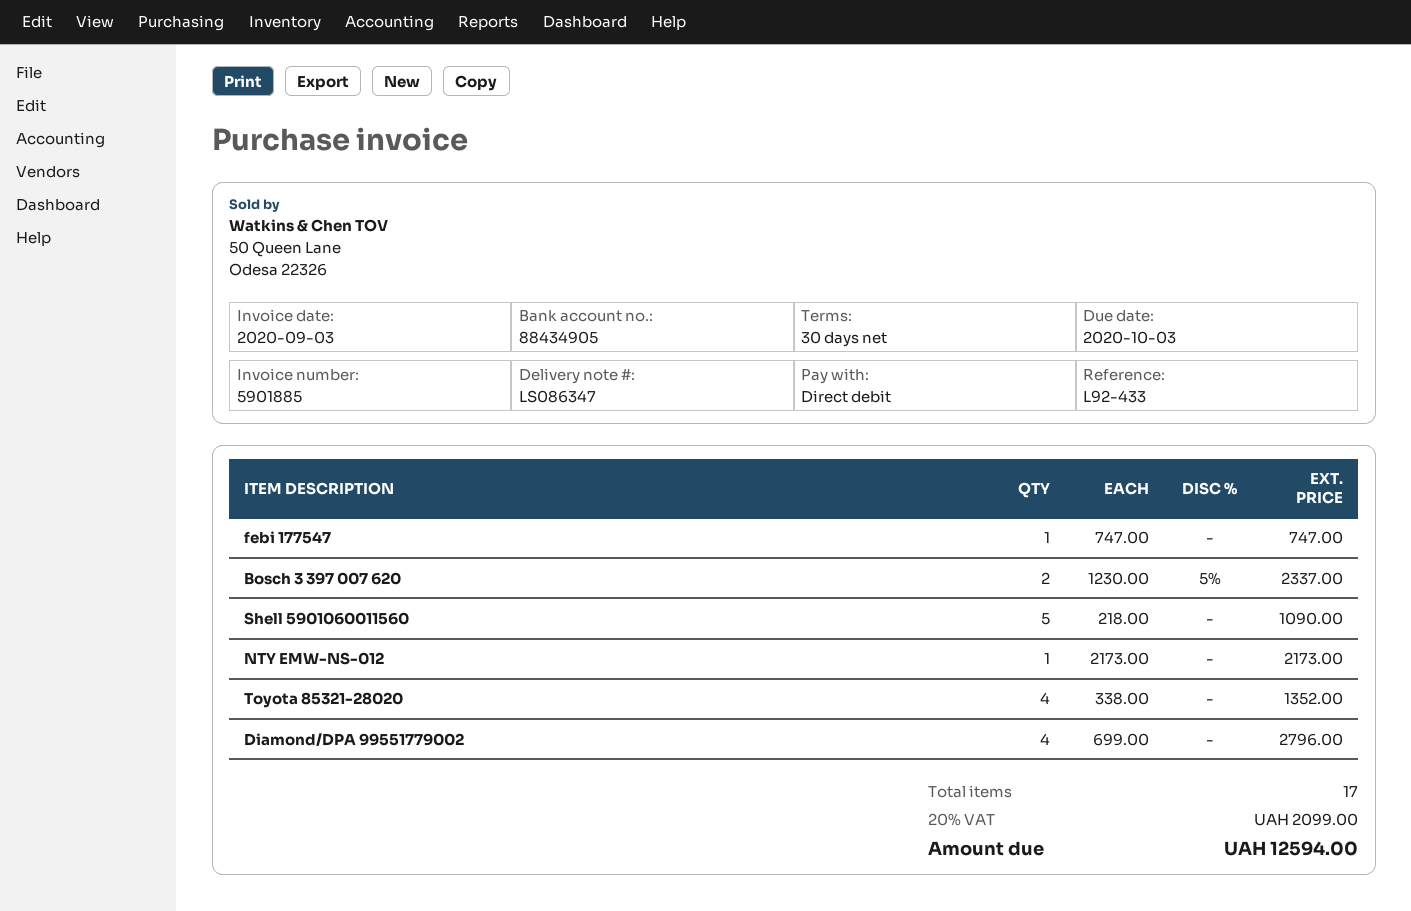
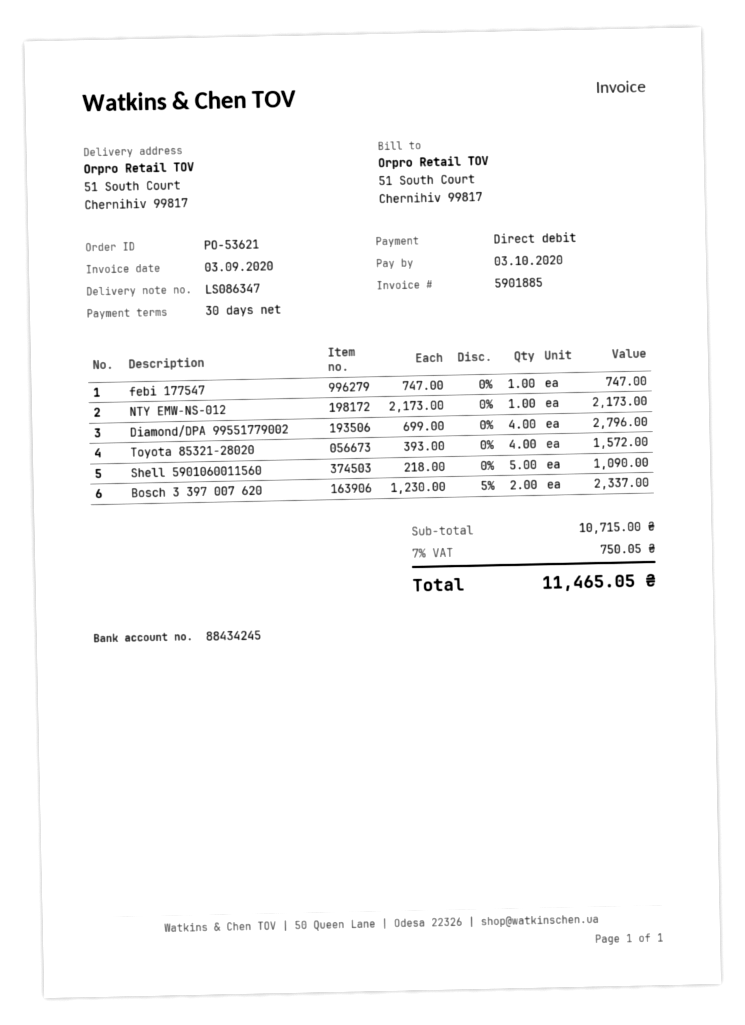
bank account: 88434905 -> 88434245
Toyota 85321-28020: 4 x 338.00 = 1352.00 -> 4 x 393.00 = 1572.00
tax: 20% = 2099.00 -> 7% = 750.05
total: 12594.00 -> 11465.05

